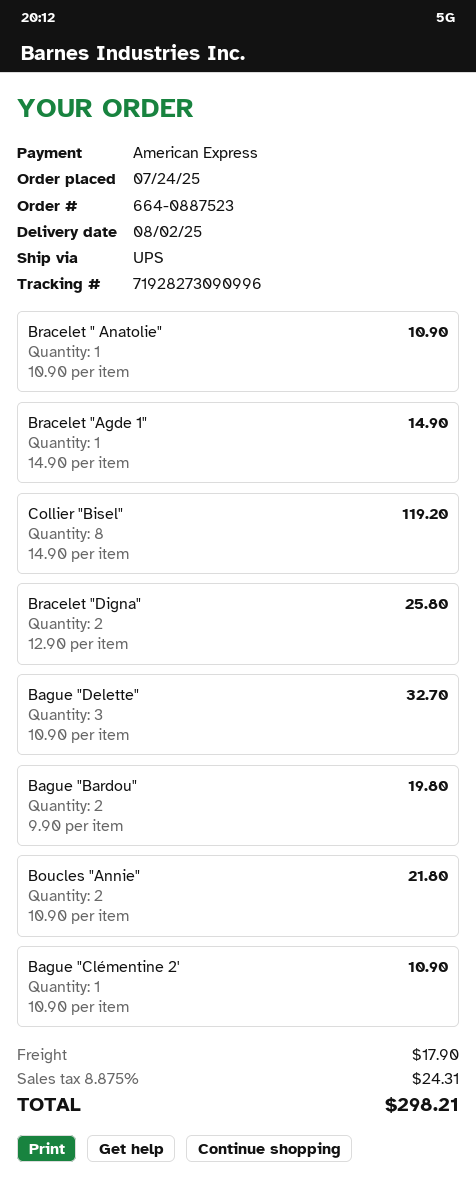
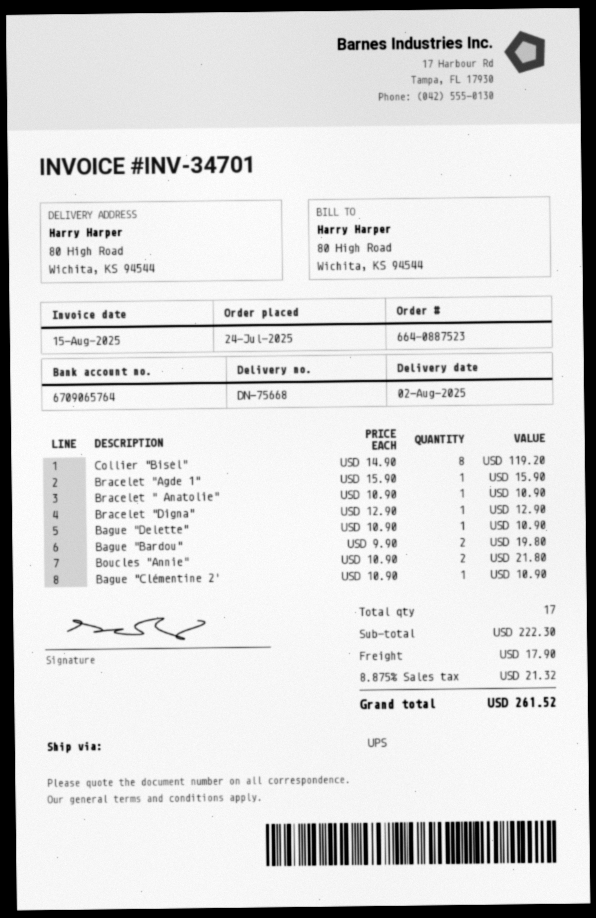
Bracelet "Agde 1": 1 x 14.90 = 14.90 -> 1 x 15.90 = 15.90
Bracelet "Digna": 2 x 12.90 = 25.80 -> 1 x 12.90 = 12.90
Bague "Delette": 3 x 10.90 = 32.70 -> 1 x 10.90 = 10.90
tax: 8.875% = 24.31 -> 8.875% = 21.32
total: 298.21 -> 261.52

